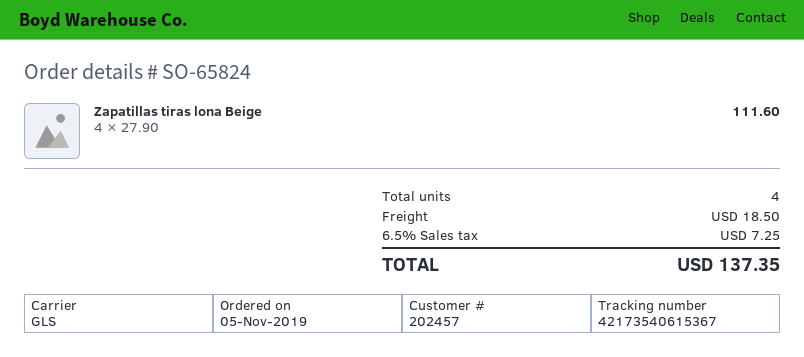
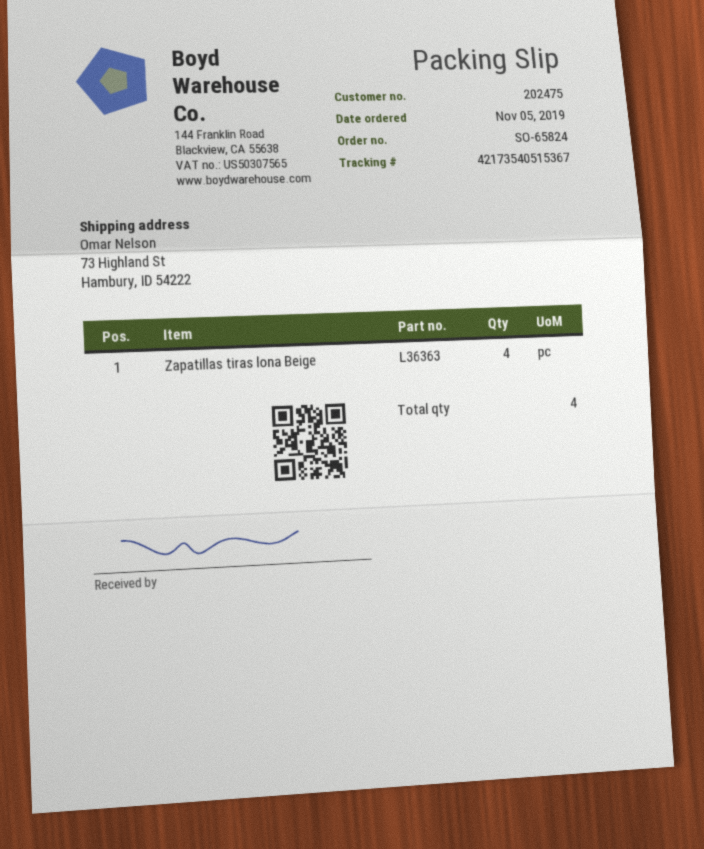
customer number: 202457 -> 202475
tracking number: 42173540615367 -> 42173540515367

